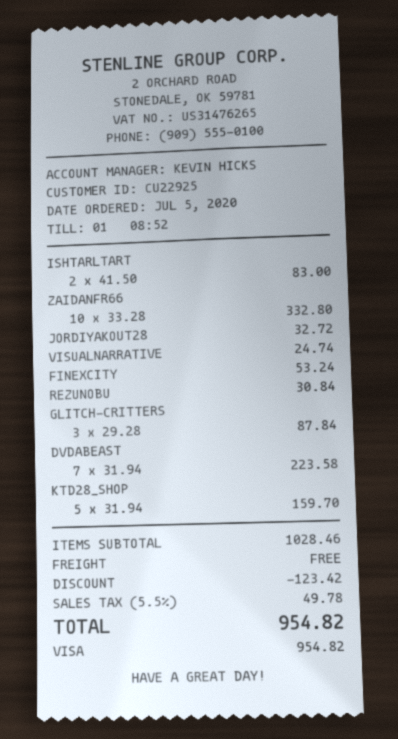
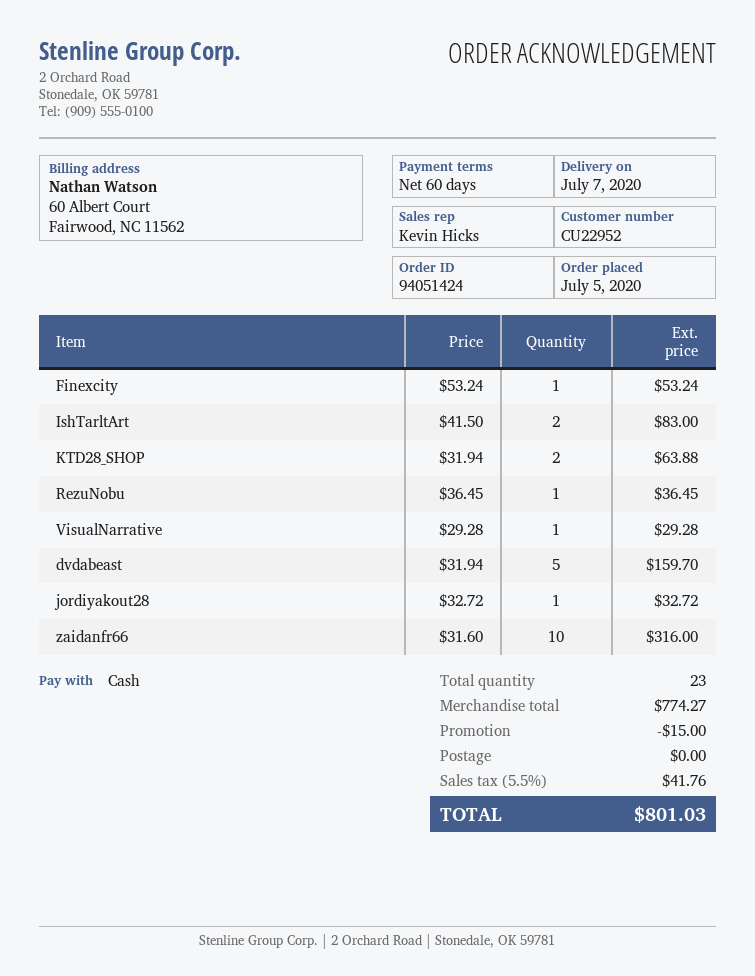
customer number: CU22925 -> CU22952
payment method: Visa -> cash
ZAIDANFR66: 10 x 33.28 = 332.80 -> 10 x 31.60 = 316.00
VISUALNARRATIVE: 1 x 24.74 = 24.74 -> 1 x 29.28 = 29.28
REZUNOBU: 1 x 30.84 = 30.84 -> 1 x 36.45 = 36.45
GLITCH-CRITTERS: 3 x 29.28 = 87.84 -> none
DVDABEAST: 7 x 31.94 = 223.58 -> 5 x 31.94 = 159.70
KTD28_SHOP: 5 x 31.94 = 159.70 -> 2 x 31.94 = 63.88
subtotal: 1028.46 -> 774.27
discount: 123.42 -> 15.00
tax: 5.5% = 49.78 -> 5.5% = 41.76
total: 954.82 -> 801.03

